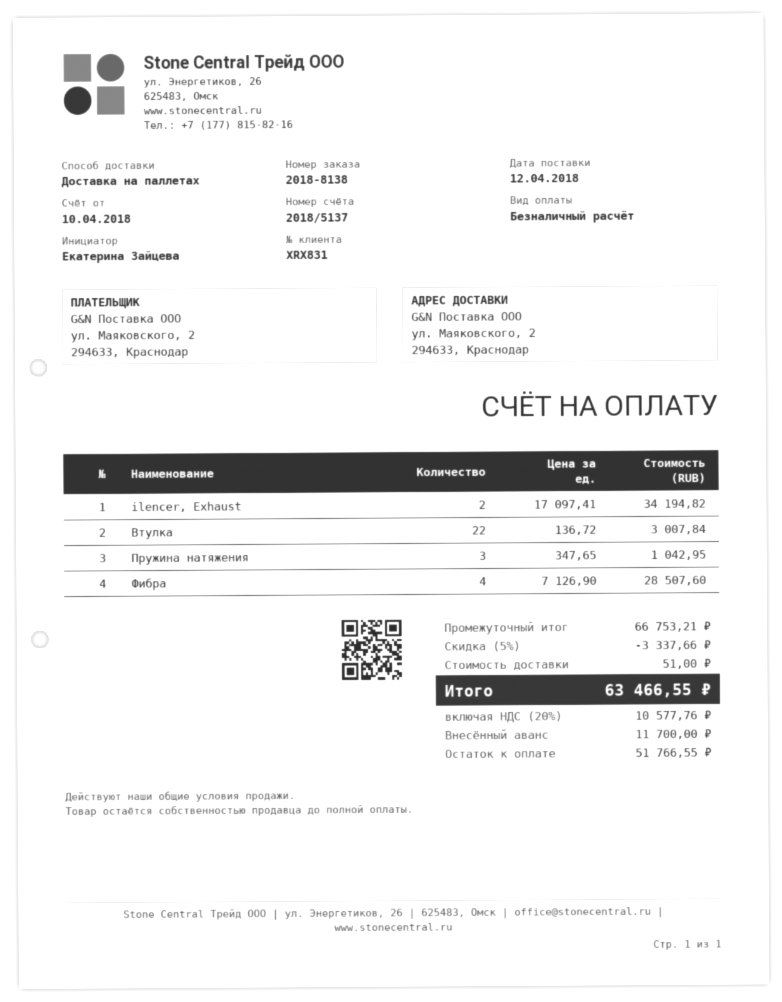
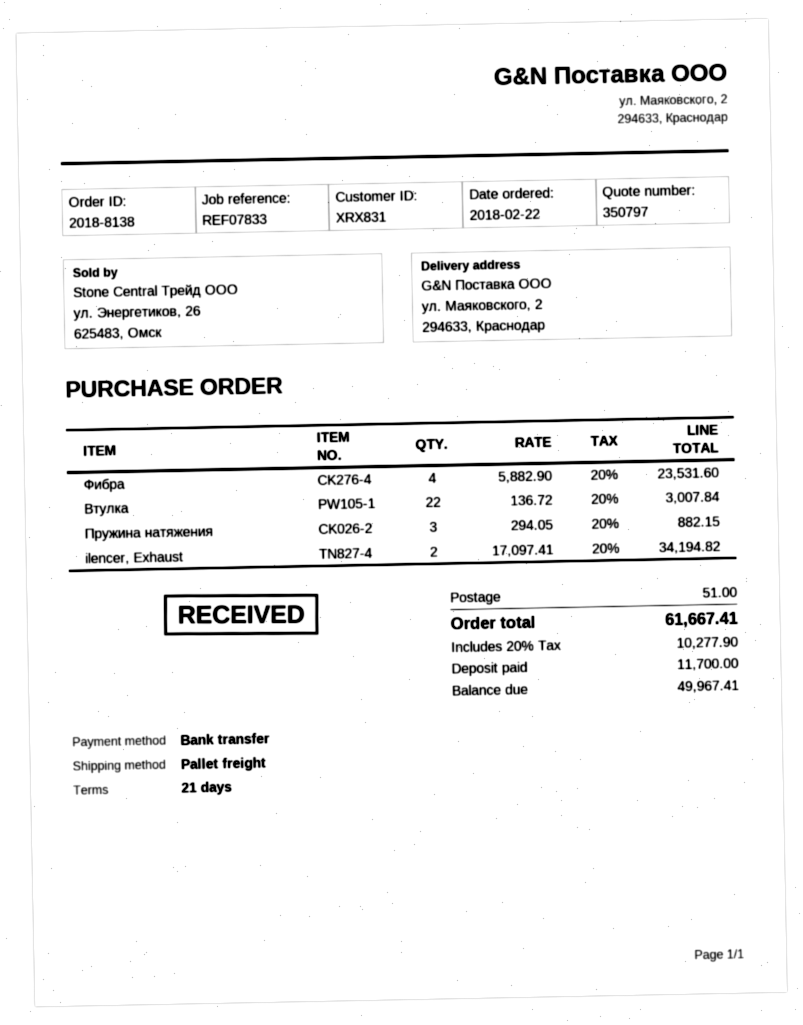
Пружина натяжения: 3 x 347.65 = 1042.95 -> 3 x 294.05 = 882.15
Фибра: 4 x 7126.90 = 28507.60 -> 4 x 5882.90 = 23531.60
discount: 5% = 3337.66 -> none
tax: 20% = 10577.76 -> 20% = 10277.90
total: 63466.55 -> 61667.41
balance: 51766.55 -> 49967.41

